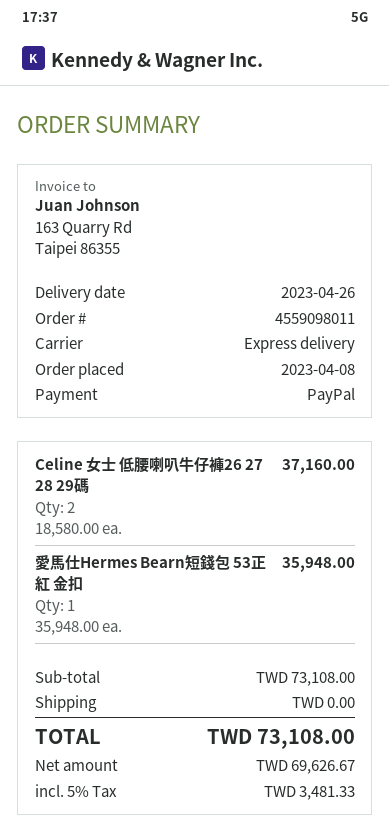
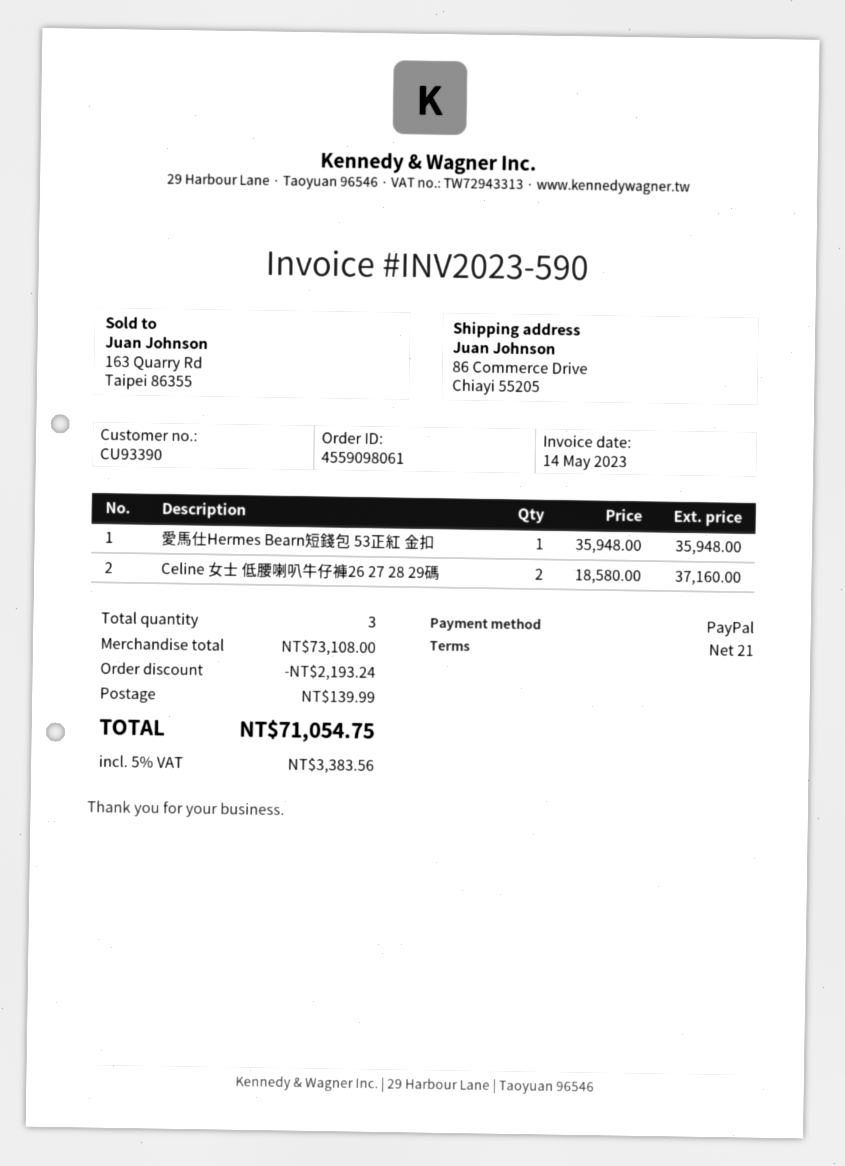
order number: 4559098011 -> 4559098061
discount: none -> 2193.24
shipping: 0.00 -> 139.99
tax: 5% = 3481.33 -> 5% = 3383.56
total: 73108.00 -> 71054.75

